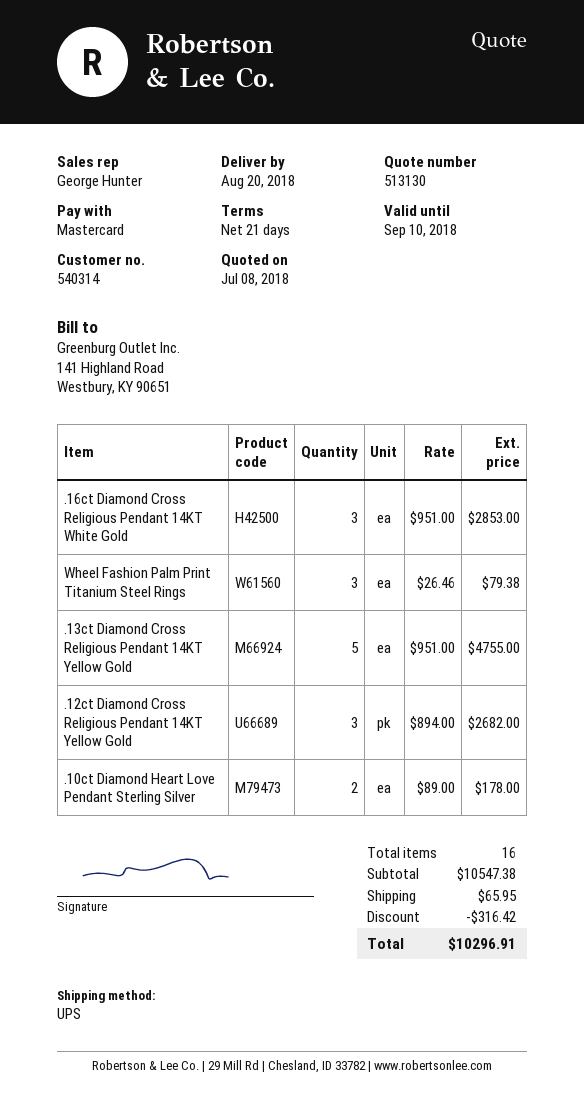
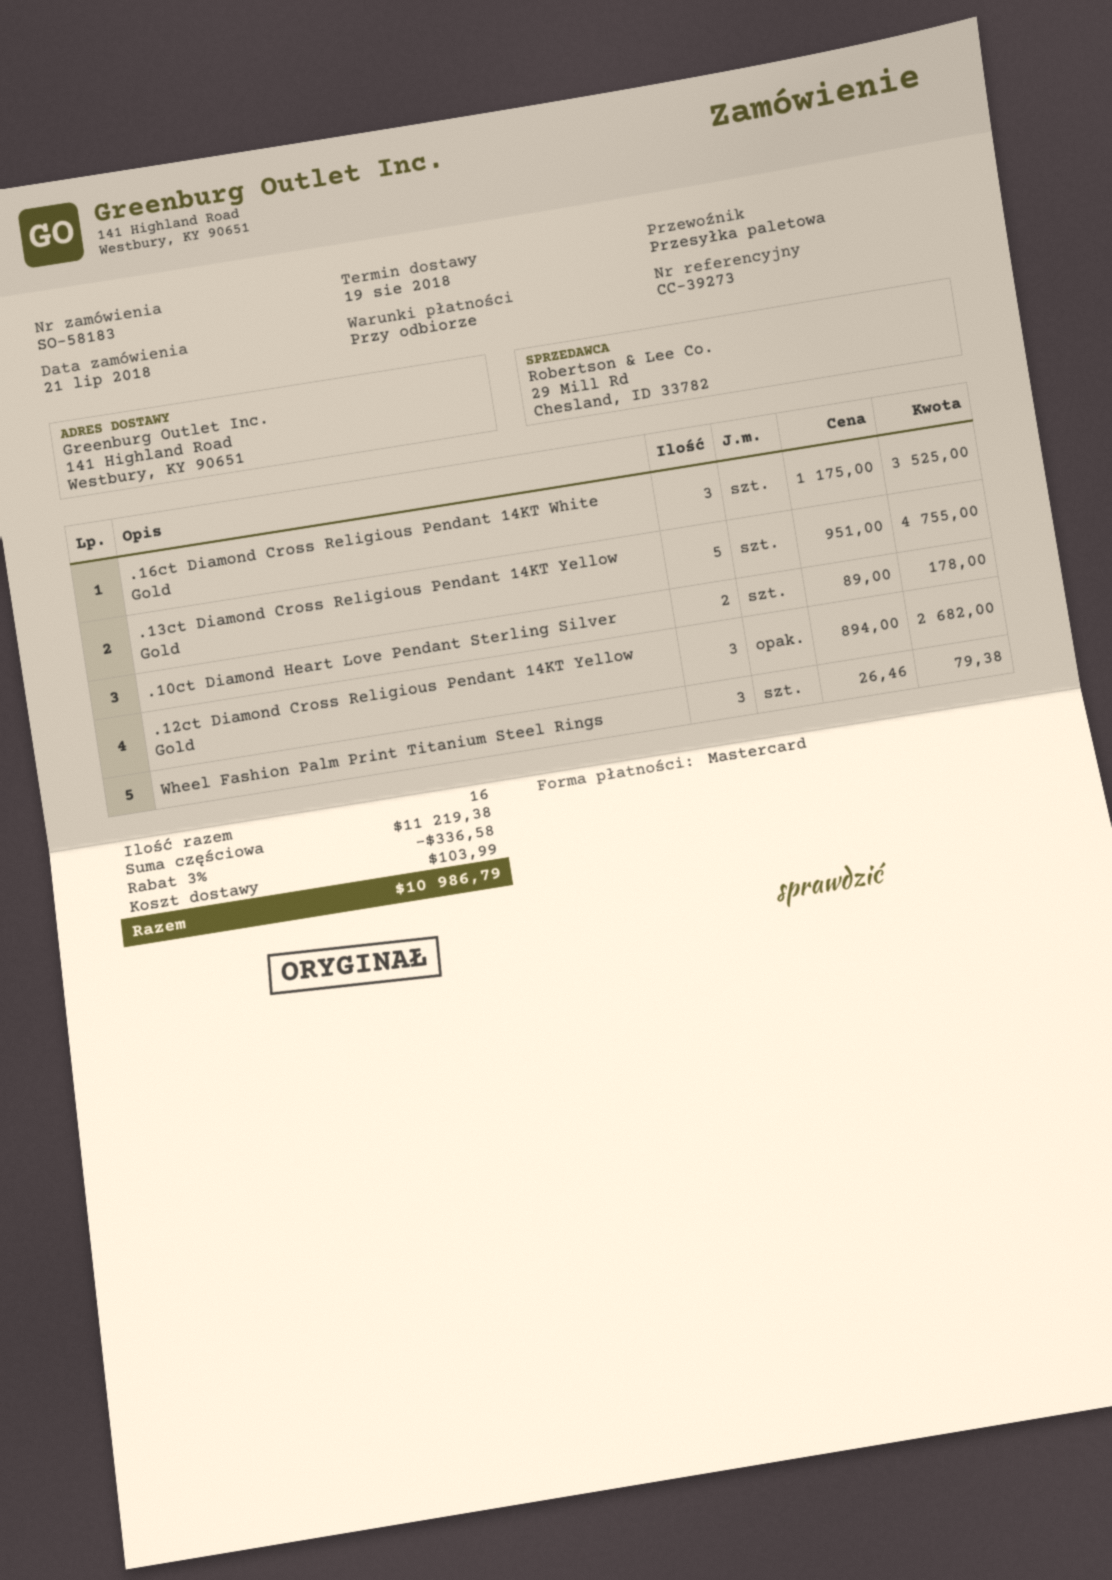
delivery date: 2018-08-20 -> 2018-08-19
payment terms: 21 days -> on receipt
shipping method: UPS -> pallet freight
.16ct Diamond Cross Religious Pendant 14KT White Gold: 3 x 951.00 = 2853.00 -> 3 x 1175.00 = 3525.00
subtotal: 10547.38 -> 11219.38
discount: 316.42 -> 336.58
shipping: 65.95 -> 103.99
total: 10296.91 -> 10986.79

